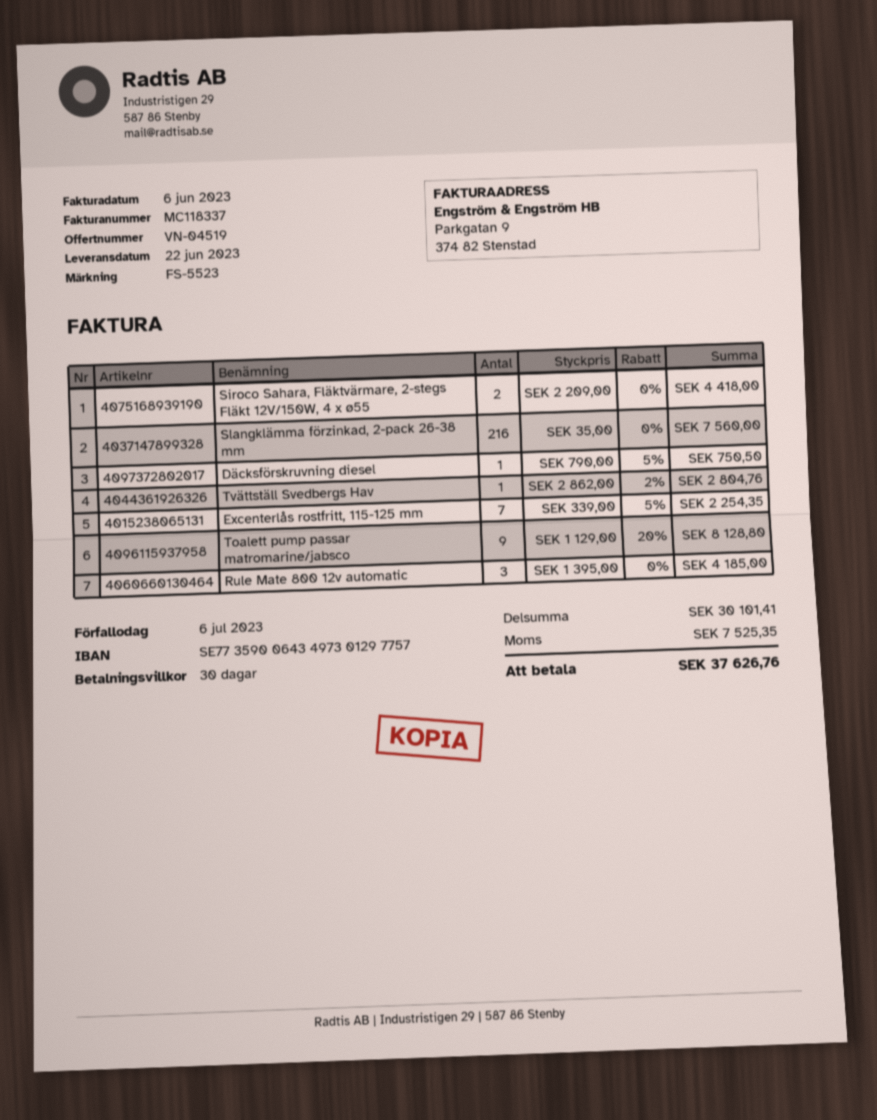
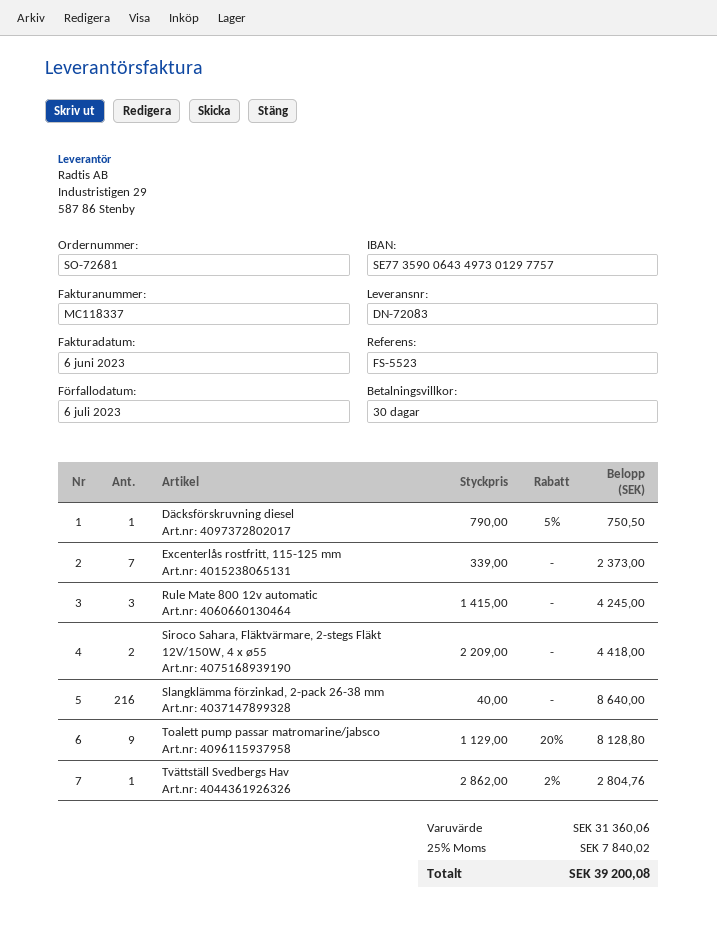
Slangklämma förzinkad, 2-pack 26-38 mm: 216 x 35.00 = 7560.00 -> 216 x 40.00 = 8640.00
Excenterlås rostfritt, 115-125 mm: 7 x 339.00 - 5% = 2254.35 -> 7 x 339.00 = 2373.00
Rule Mate 800 12v automatic: 3 x 1395.00 = 4185.00 -> 3 x 1415.00 = 4245.00
subtotal: 30101.41 -> 31360.06
tax: 7525.35 -> 7840.02
total: 37626.76 -> 39200.08

